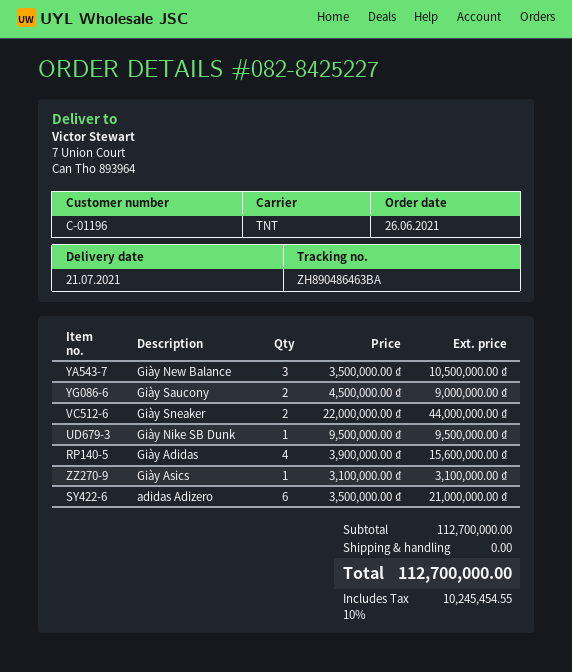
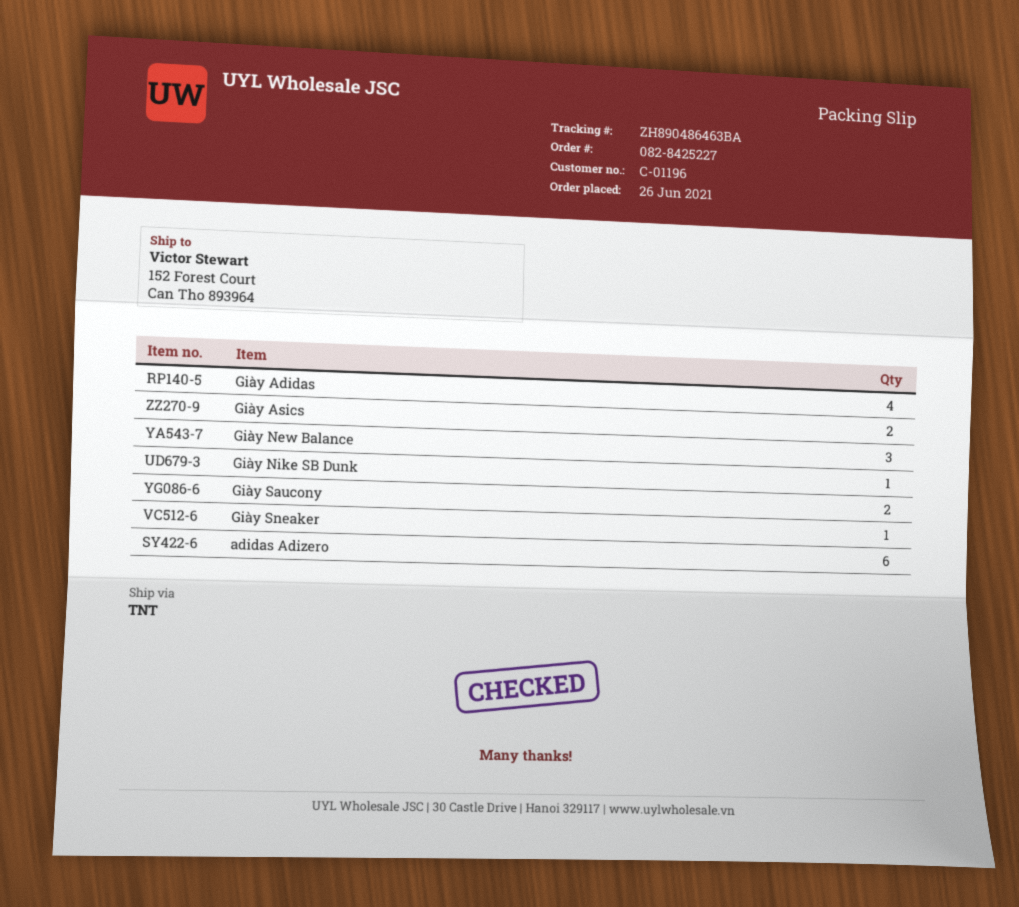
ship to: 7 Union Court, Can Tho 893964 -> 152 Forest Court, Can Tho 893964
Giày Sneaker: 2 -> 1
Giày Asics: 1 -> 2

